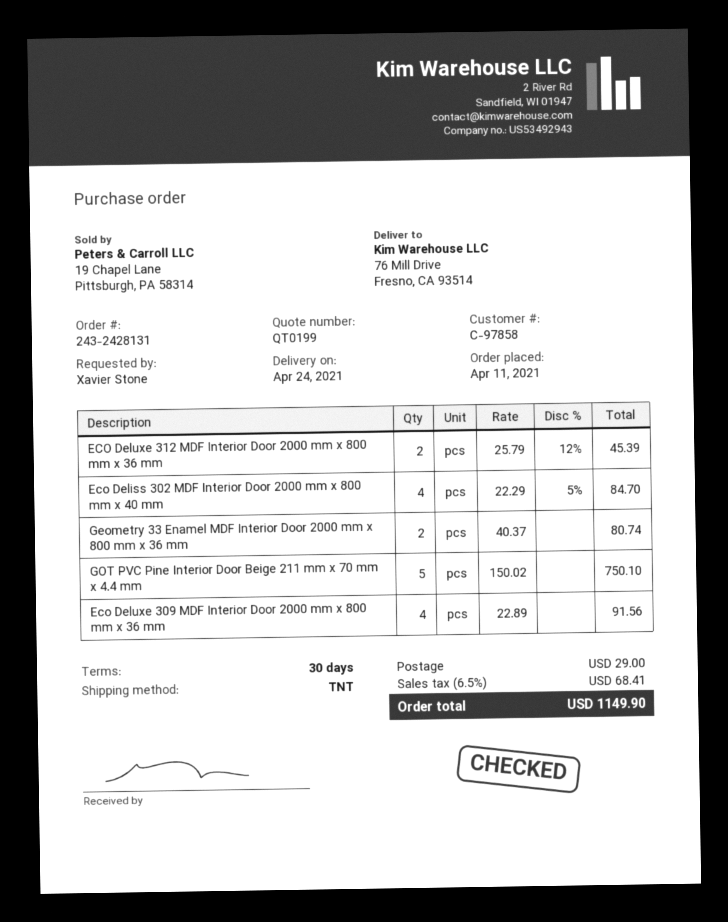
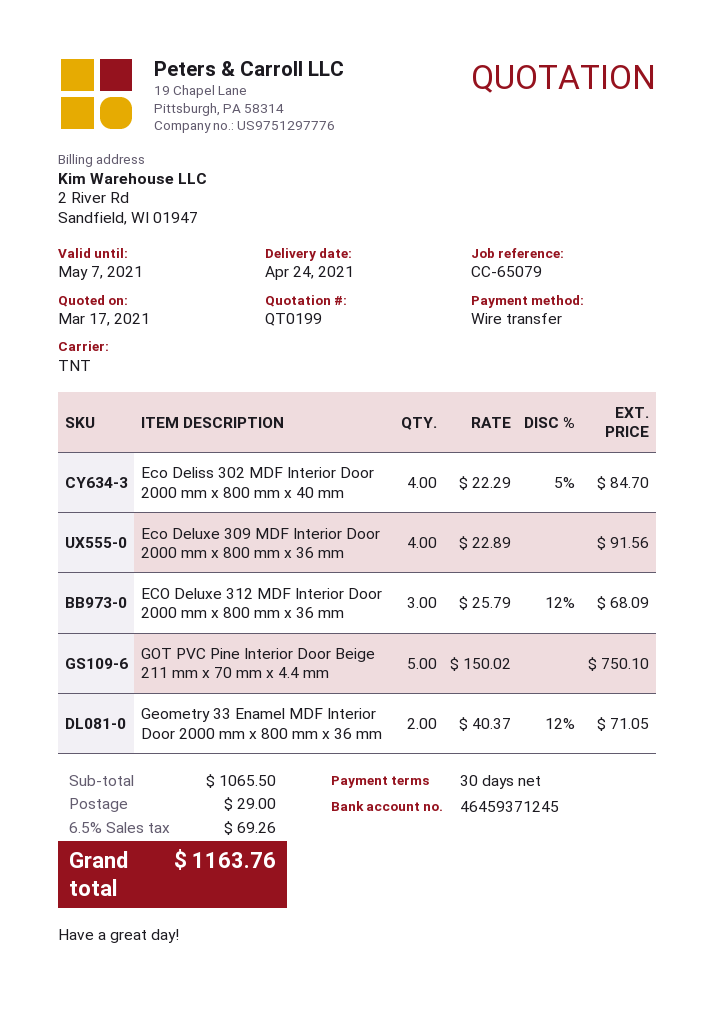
ECO Deluxe 312 MDF Interior Door 2000 mm x 800 mm x 36 mm: 2 x 25.79 - 12% = 45.39 -> 3 x 25.79 - 12% = 68.09
Geometry 33 Enamel MDF Interior Door 2000 mm x 800 mm x 36 mm: 2 x 40.37 = 80.74 -> 2 x 40.37 - 12% = 71.05
tax: 6.5% = 68.41 -> 6.5% = 69.26
total: 1149.90 -> 1163.76

